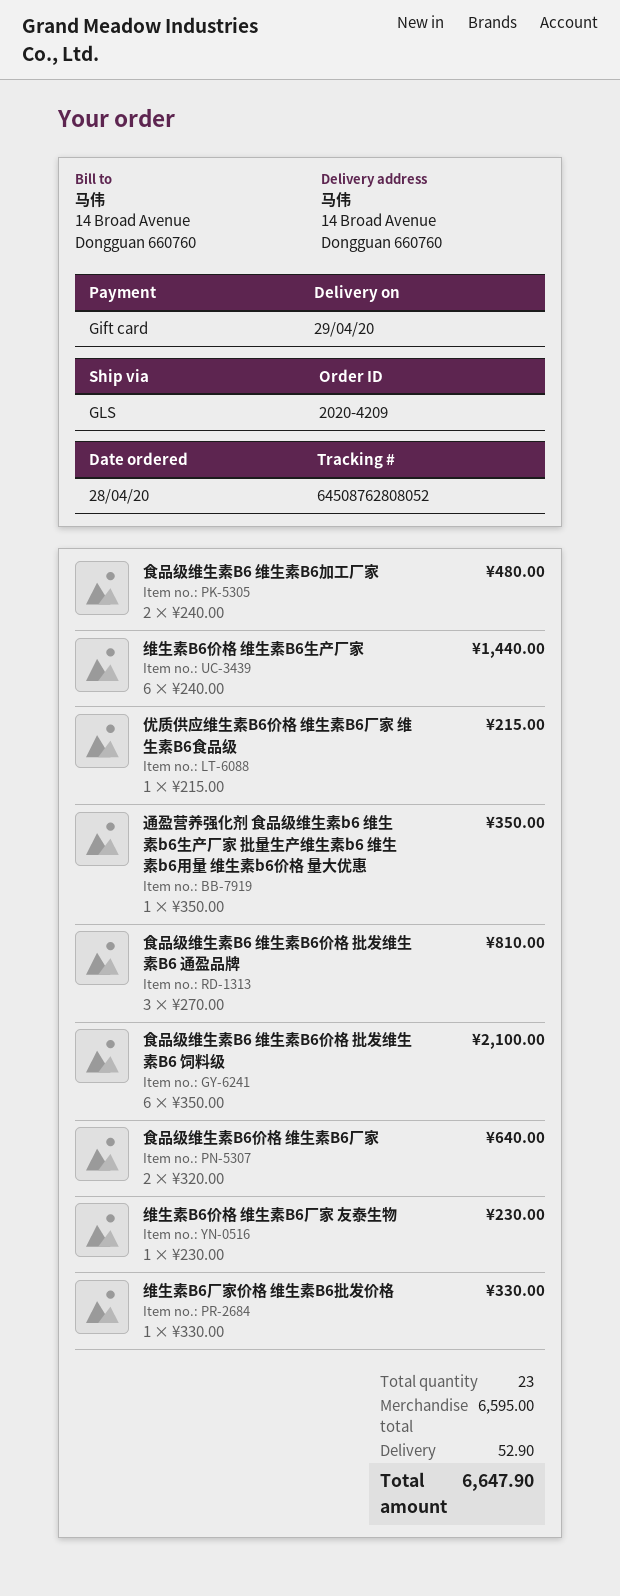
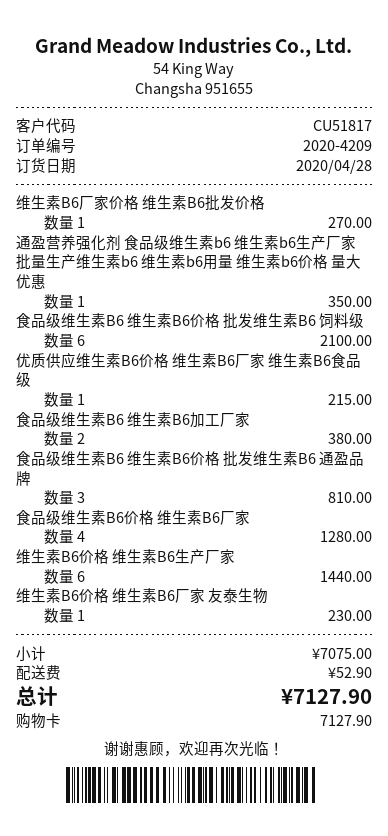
食品级维生素B6 维生素B6加工厂家: 2 for 480.00 -> 2 for 380.00
食品级维生素B6价格 维生素B6厂家: 2 for 640.00 -> 4 for 1280.00
维生素B6厂家价格 维生素B6批发价格: 1 for 330.00 -> 1 for 270.00
subtotal: 6595.00 -> 7075.00
total: 6647.90 -> 7127.90

